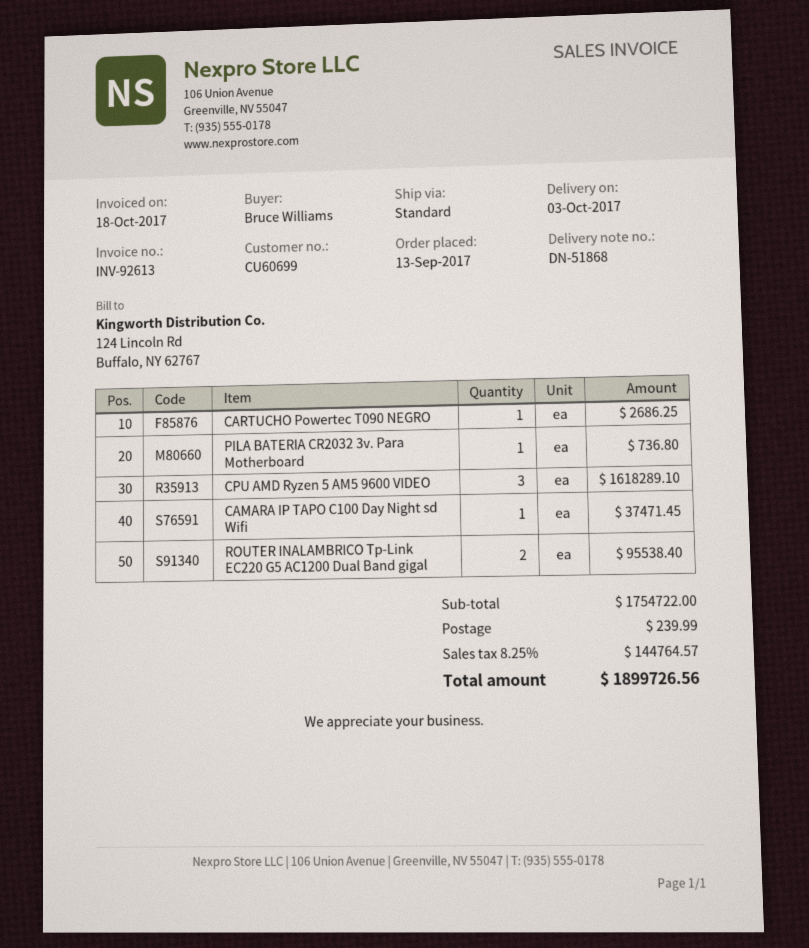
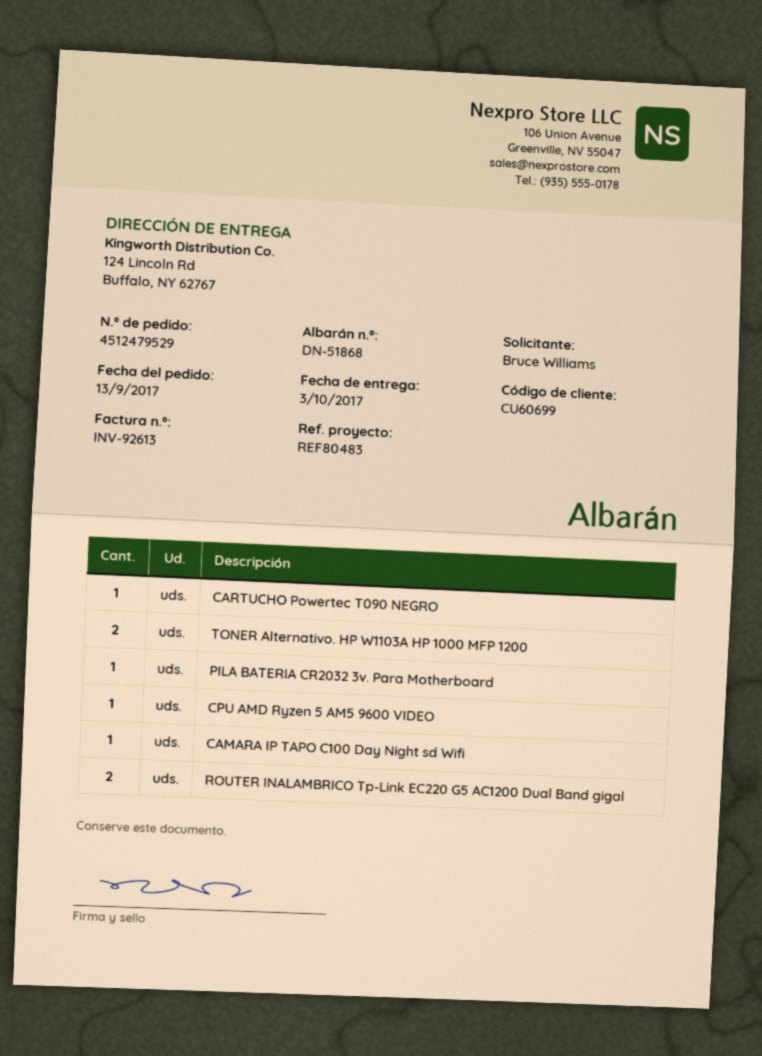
CPU AMD Ryzen 5 AM5 9600 VIDEO: 3 -> 1
TONER Alternativo. HP W1103A HP 1000 MFP 1200: none -> 2

